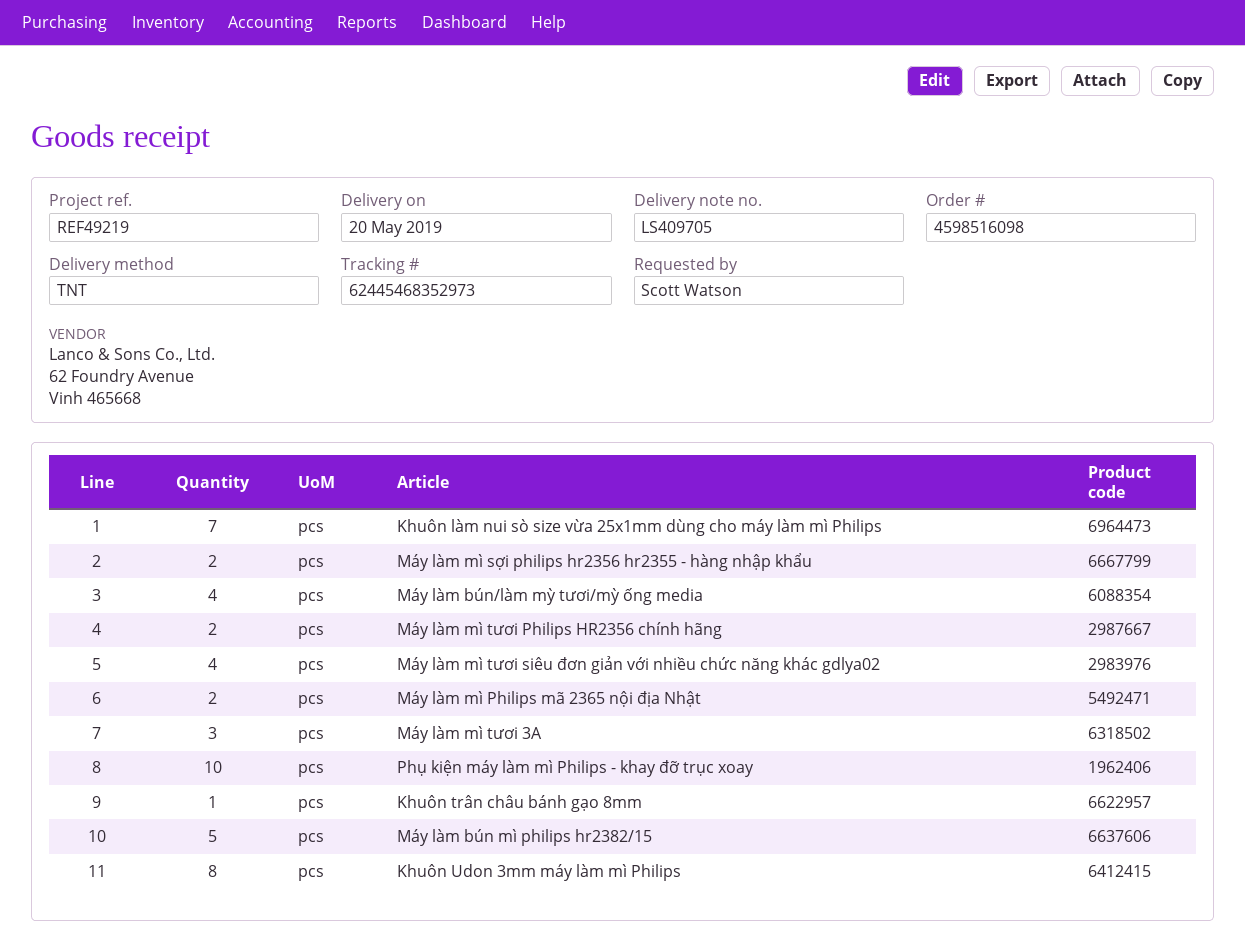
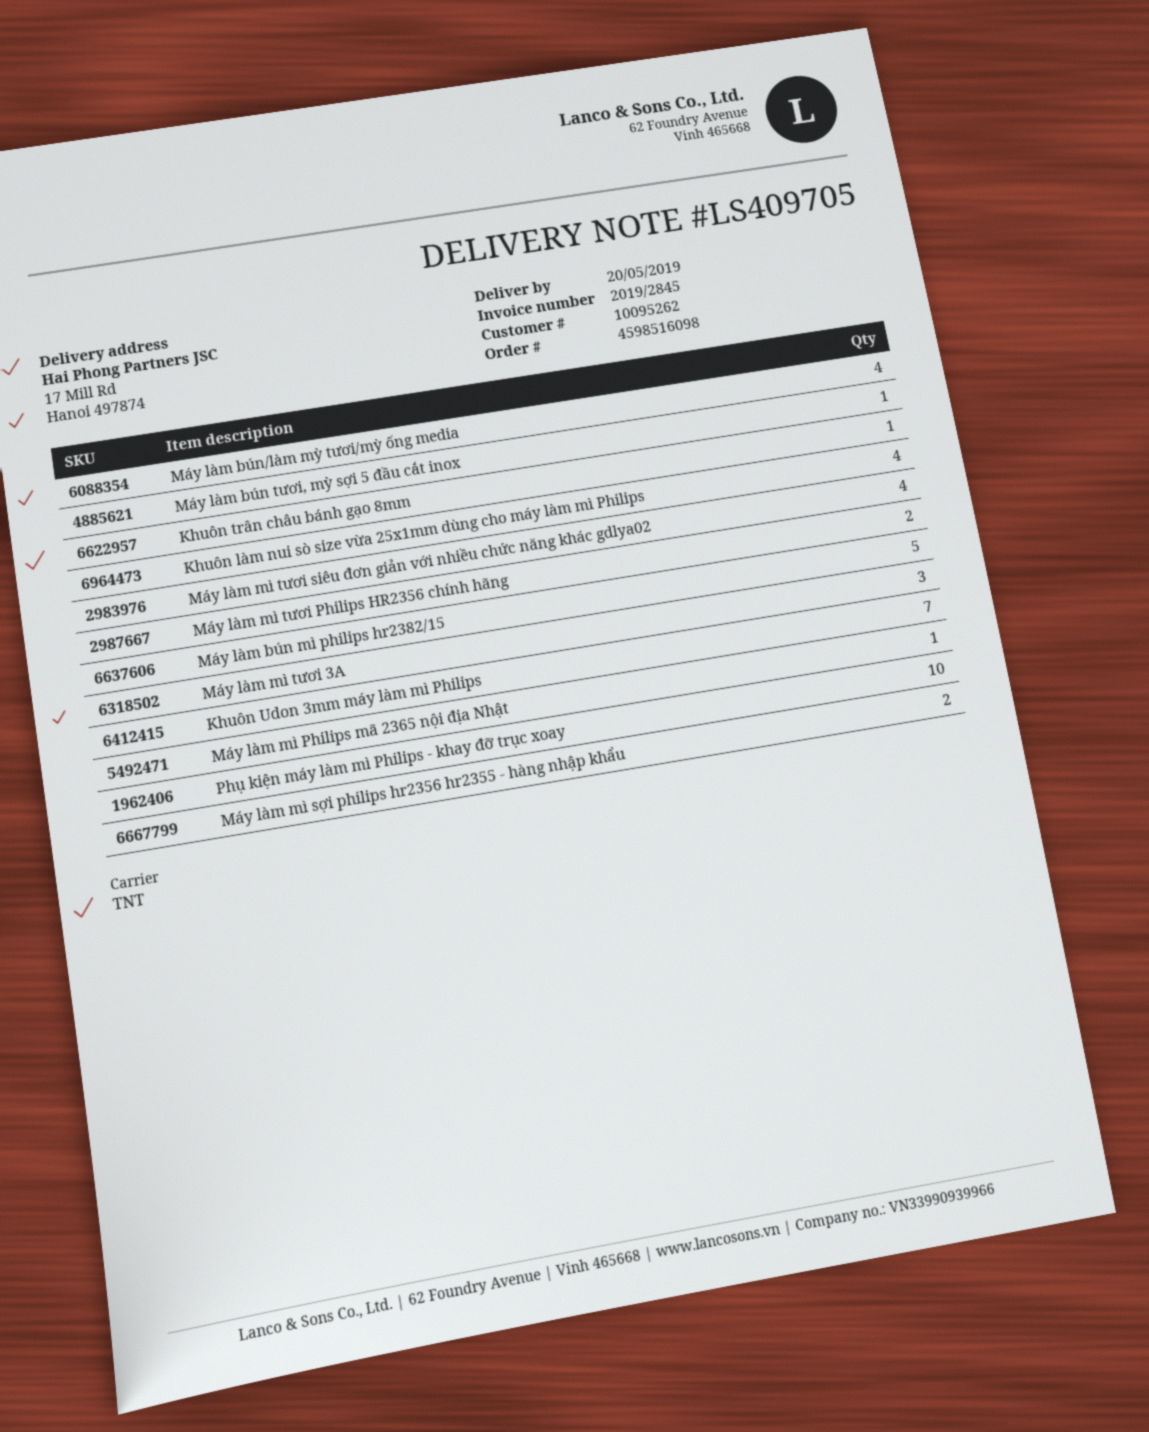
Khuôn làm nui sò size vừa 25x1mm dùng cho máy làm mì Philips: 7 -> 4
Máy làm mì Philips mã 2365 nội địa Nhật: 2 -> 1
Khuôn Udon 3mm máy làm mì Philips: 8 -> 7
Máy làm bún tươi, mỳ sợi 5 đầu cắt inox: none -> 1

